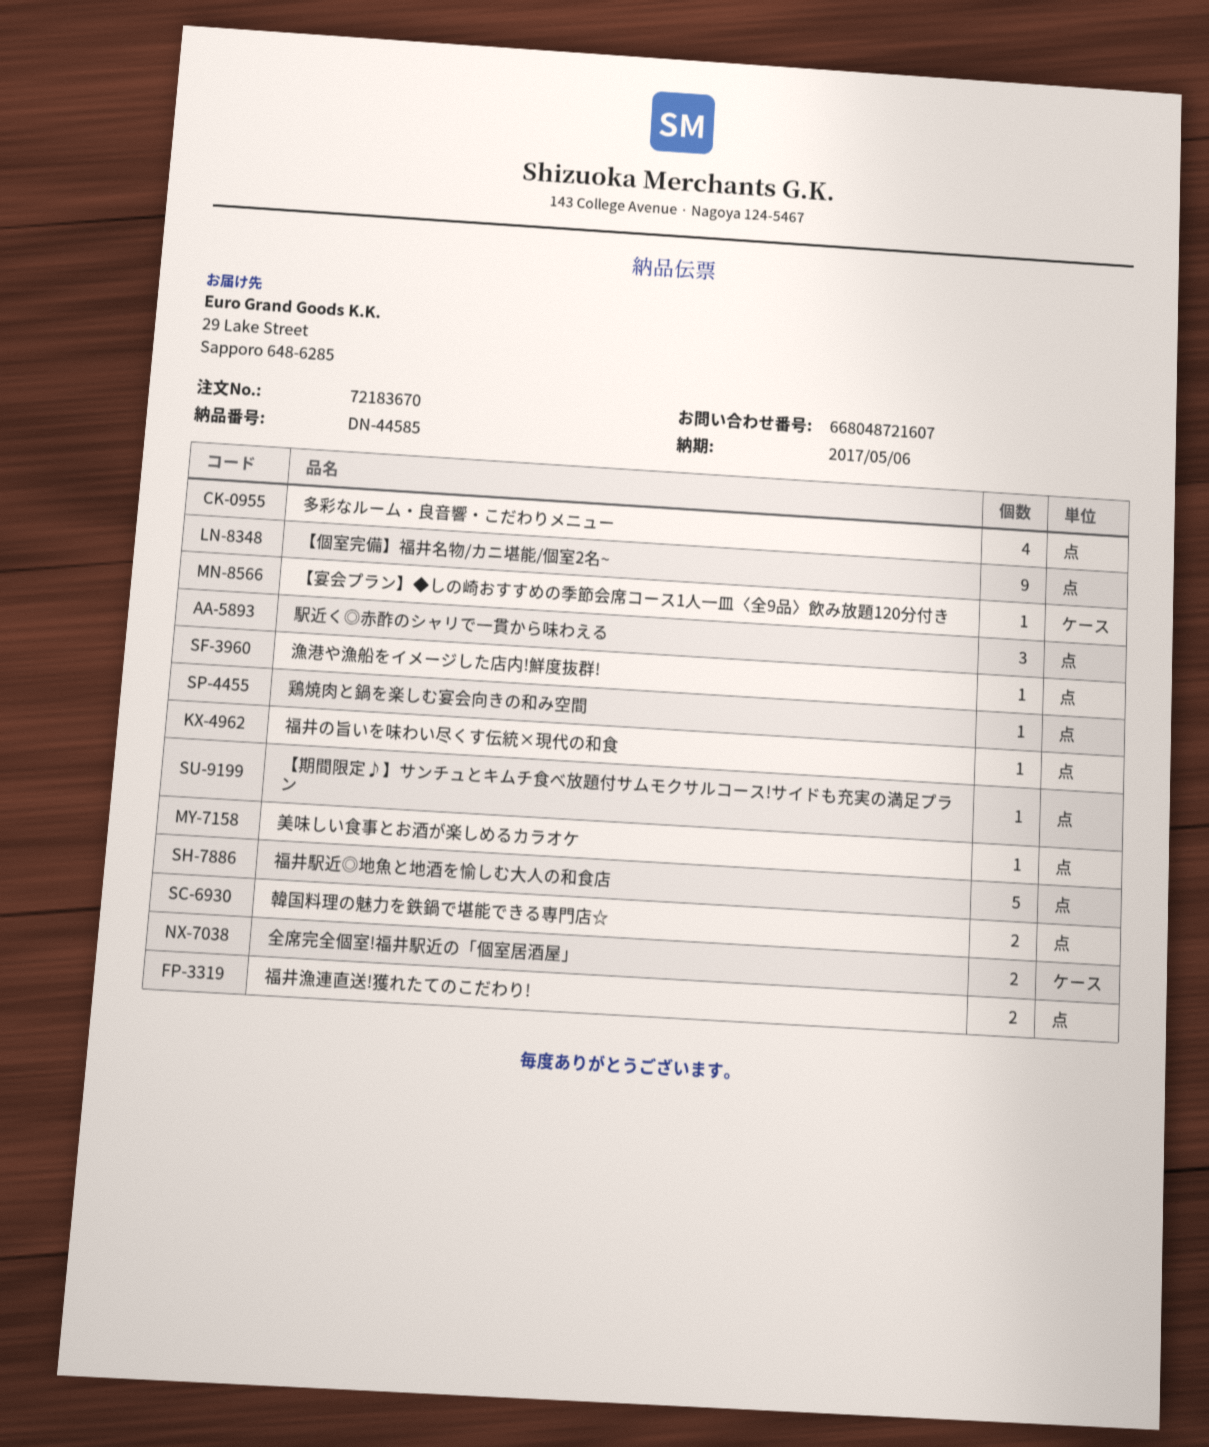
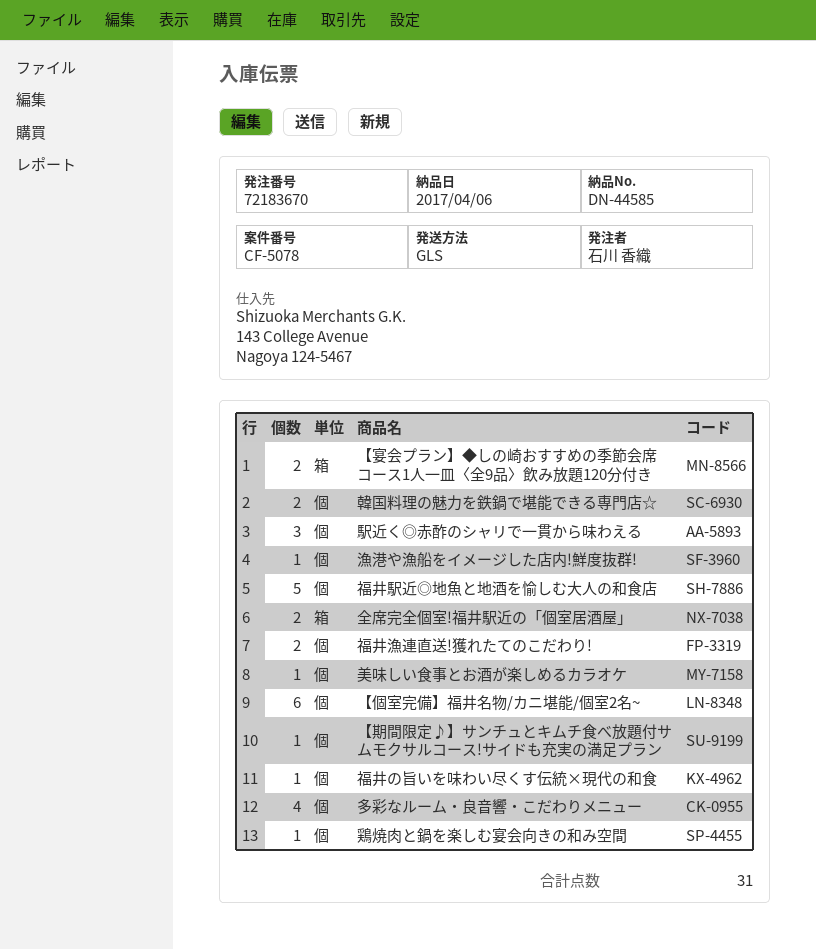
delivery date: 2017-05-06 -> 2017-04-06
【個室完備】福井名物/カニ堪能/個室2名~: 9 -> 6
【宴会プラン】◆しの崎おすすめの季節会席コース1人一皿〈全9品〉飲み放題120分付き: 1 -> 2

